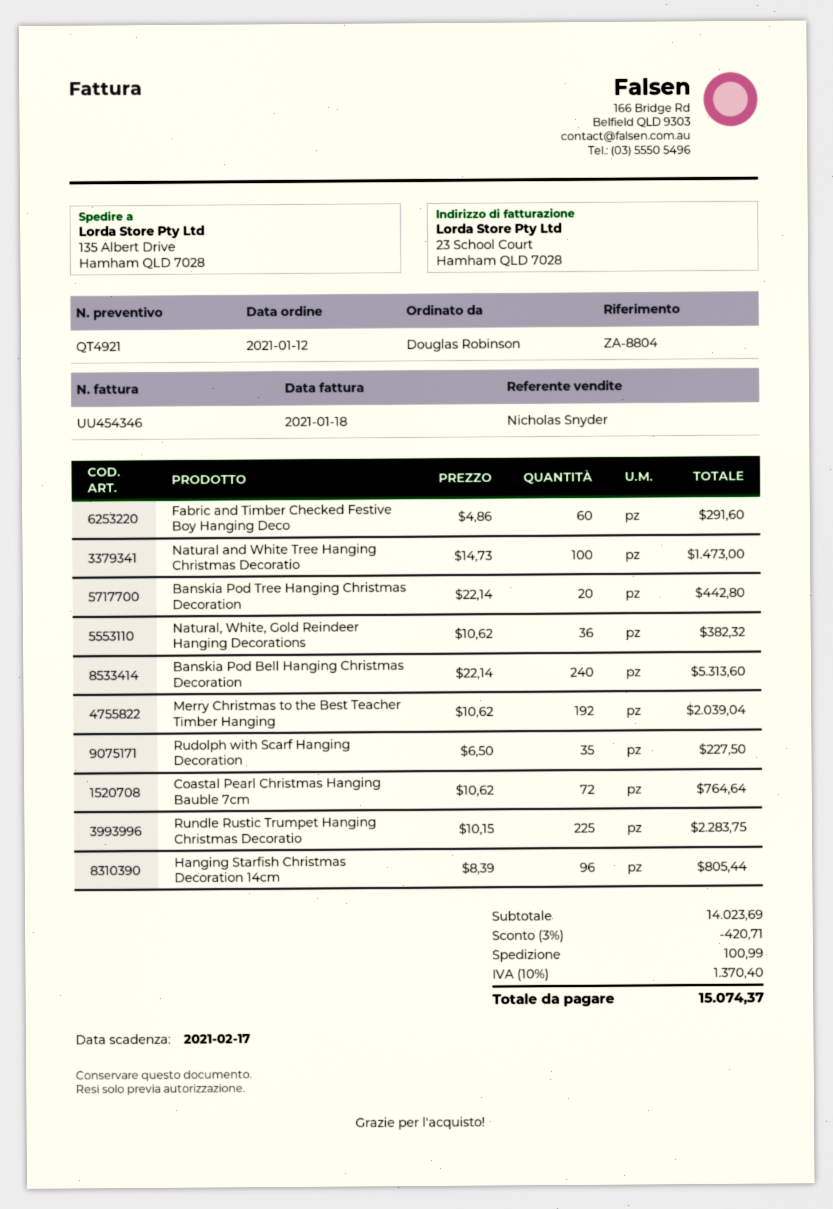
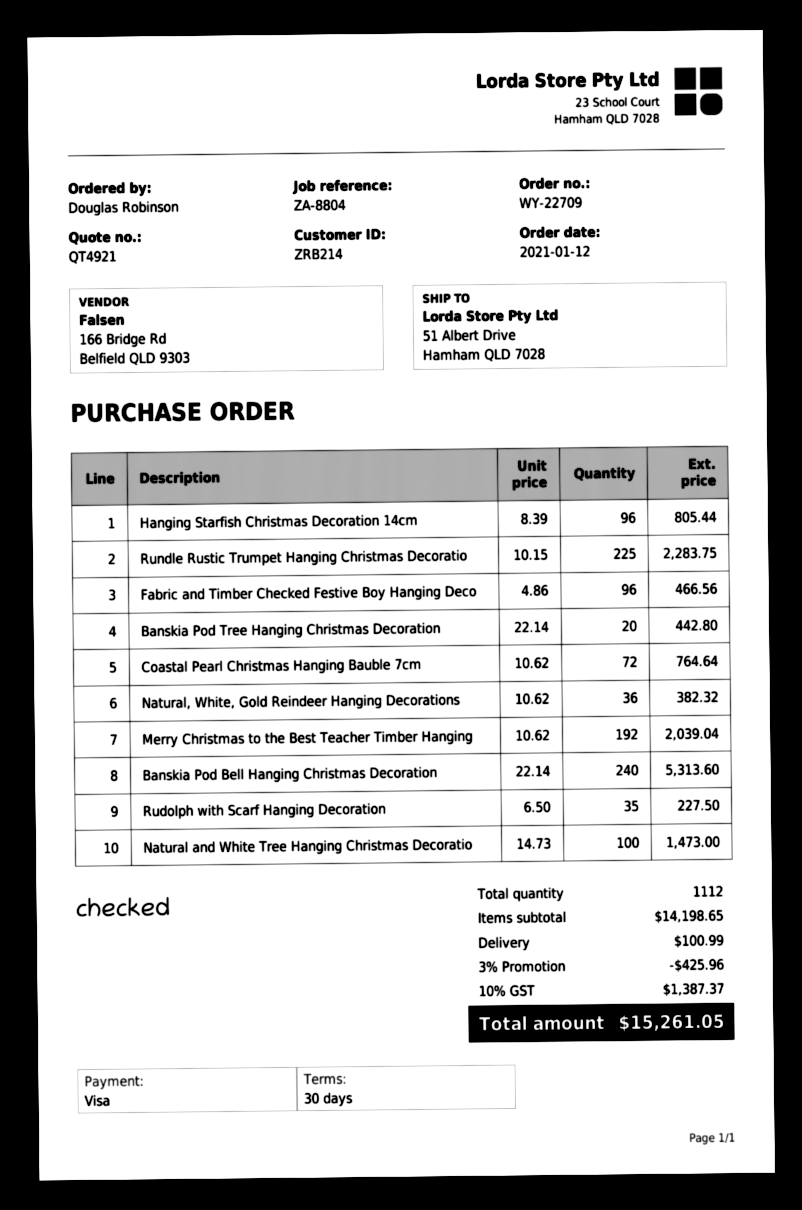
ship to: 135 Albert Drive, Hamham QLD 7028 -> 51 Albert Drive, Hamham QLD 7028
Fabric and Timber Checked Festive Boy Hanging Deco: 60 x 4.86 = 291.60 -> 96 x 4.86 = 466.56
subtotal: 14023.69 -> 14198.65
discount: 3% = 420.71 -> 3% = 425.96
tax: 10% = 1370.40 -> 10% = 1387.37
total: 15074.37 -> 15261.05

